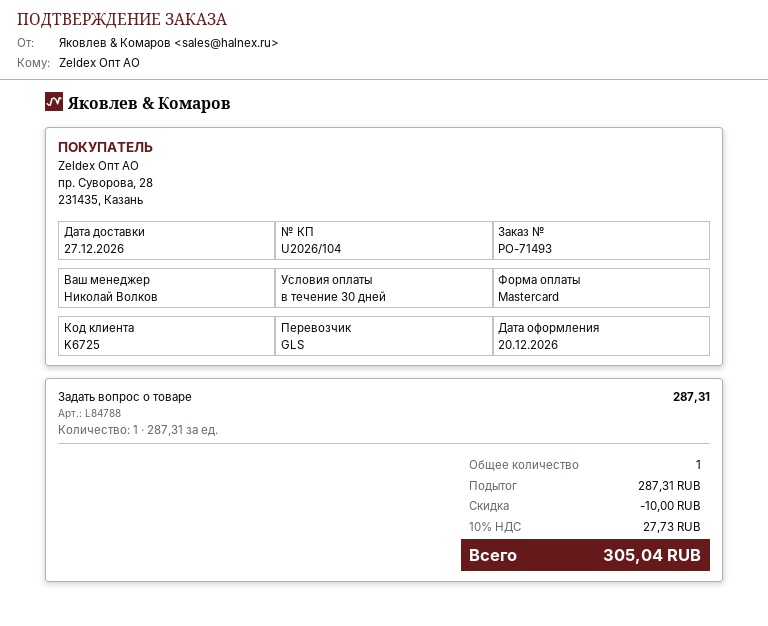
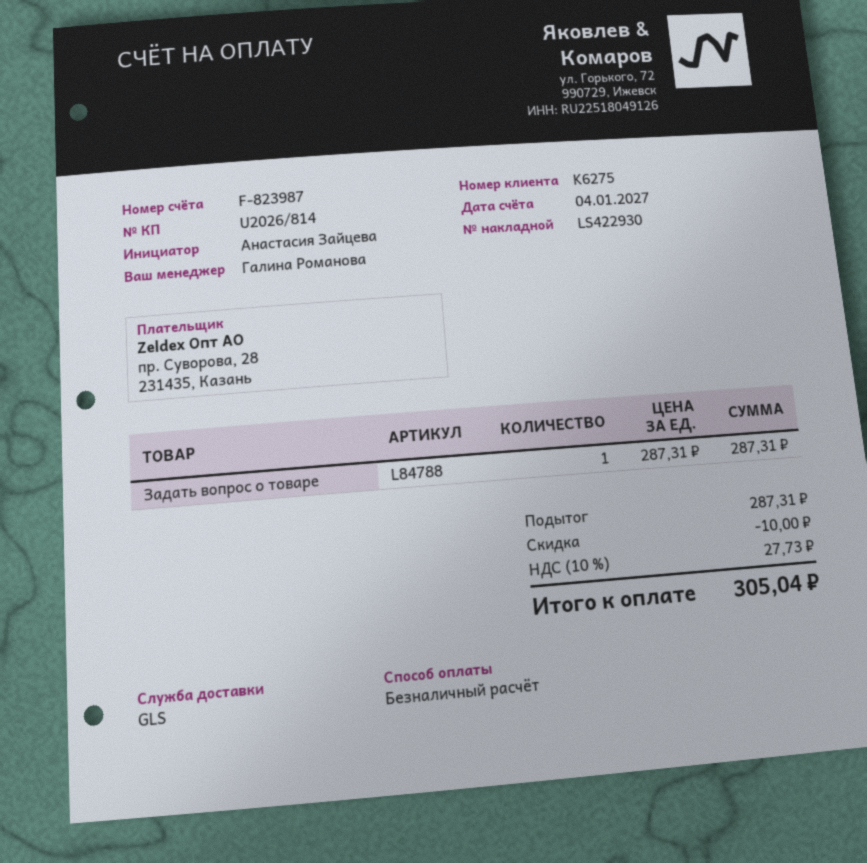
quote number: U2026/104 -> U2026/814
customer number: K6725 -> K6275
sales rep: Николай Волков -> Галина Романова
payment method: Mastercard -> bank transfer

